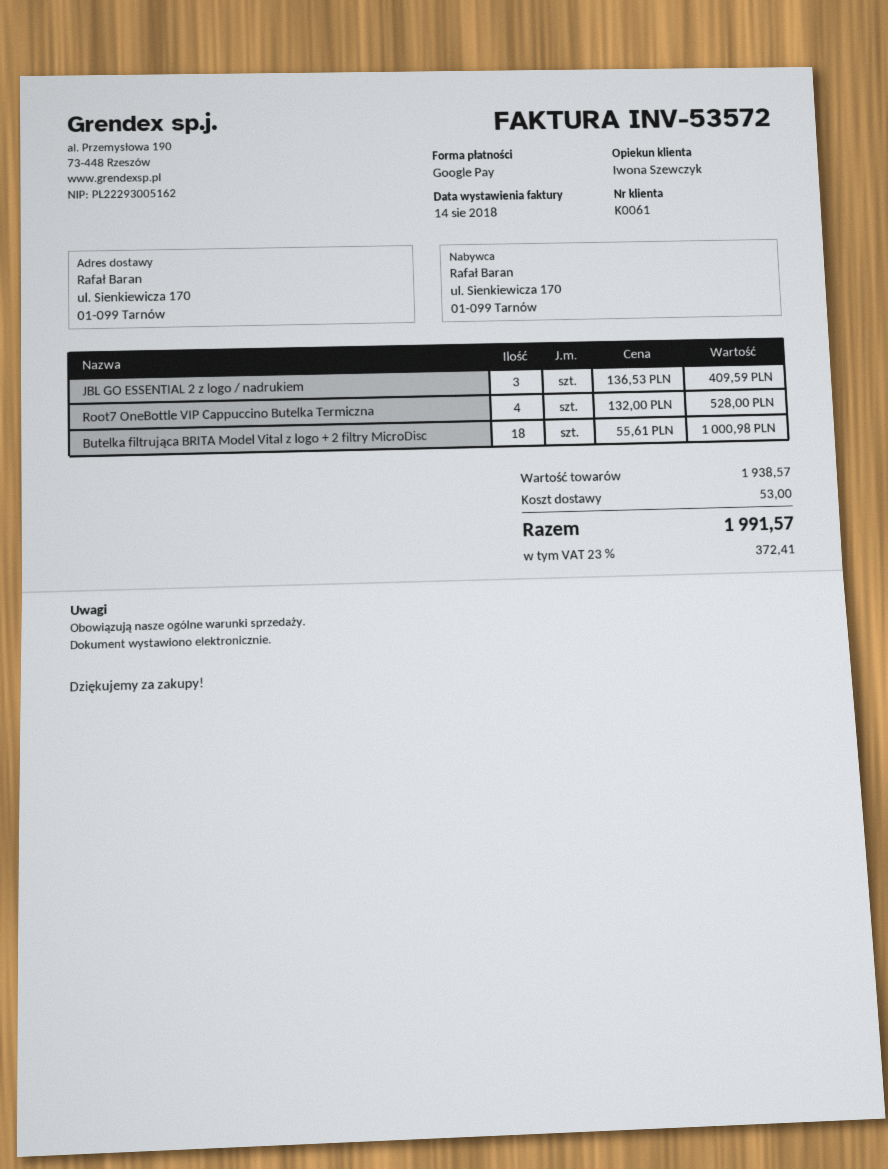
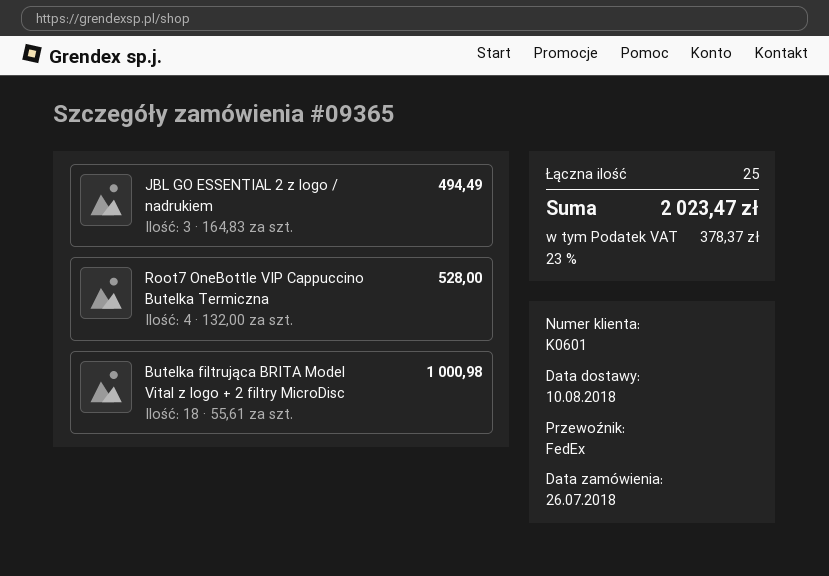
customer number: K0061 -> K0601
JBL GO ESSENTIAL 2 z logo / nadrukiem: 3 x 136.53 = 409.59 -> 3 x 164.83 = 494.49
shipping: 53.00 -> none
tax: 23% = 372.41 -> 23% = 378.37
total: 1991.57 -> 2023.47

